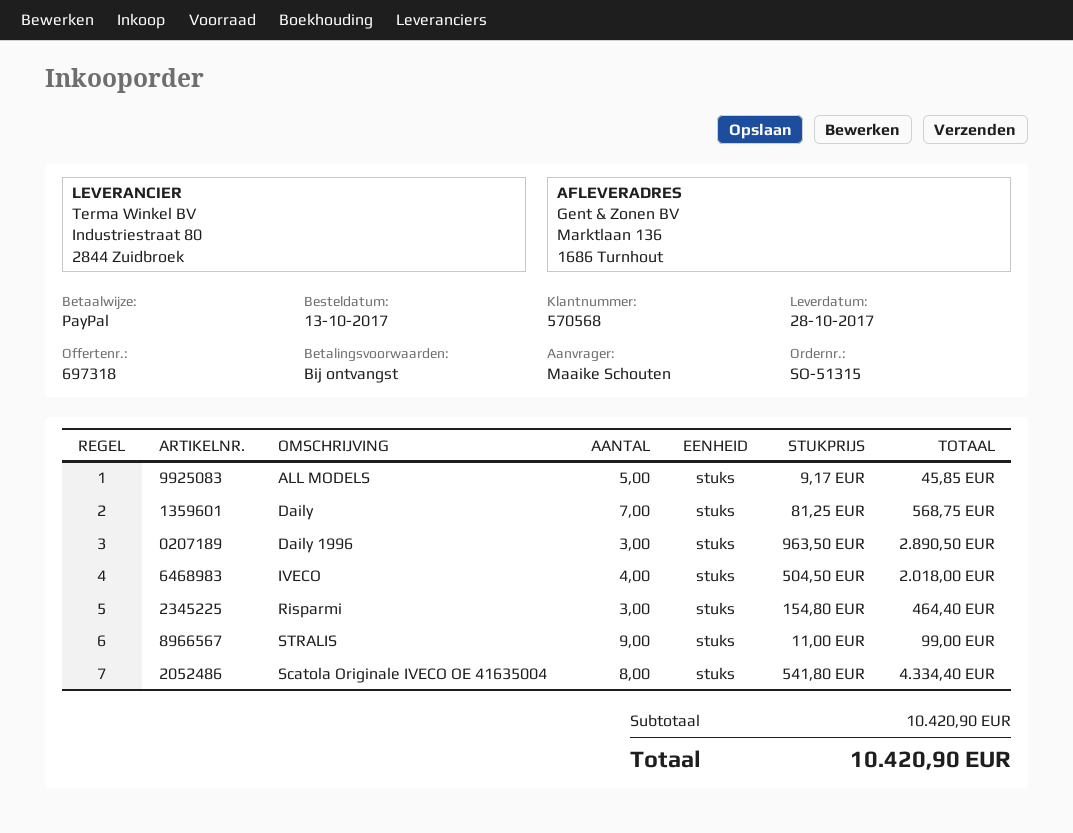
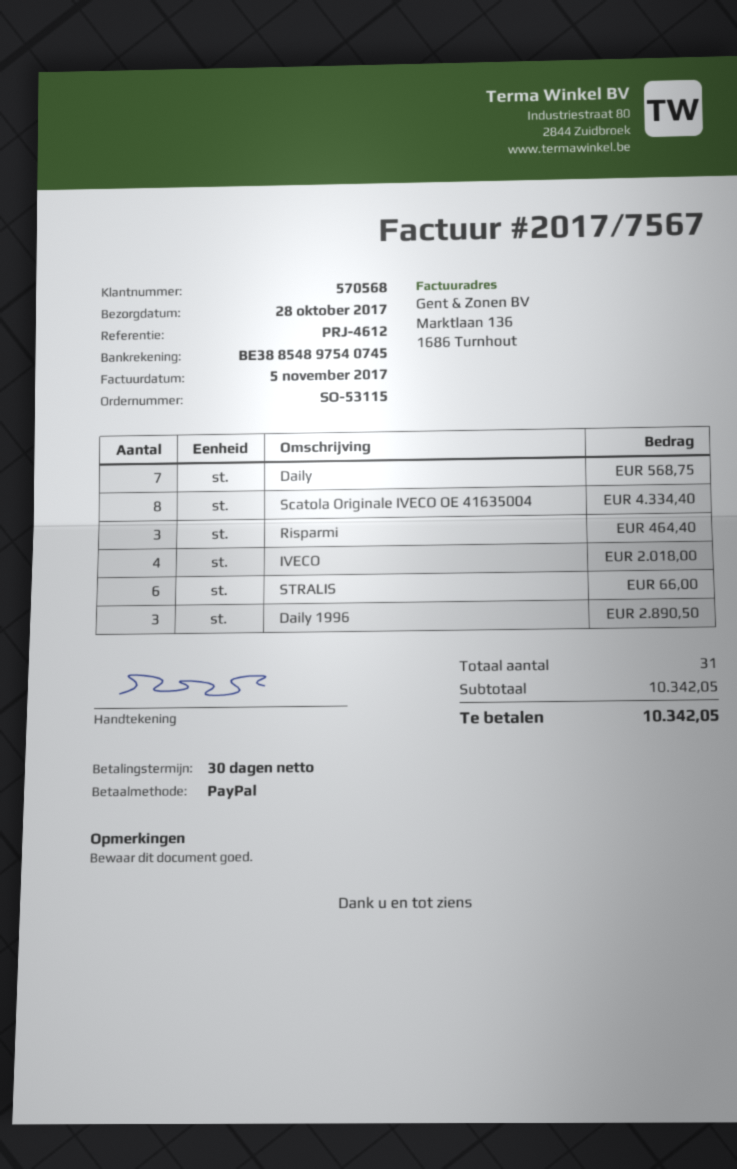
order number: SO-51315 -> SO-53115
payment terms: on receipt -> 30 days
ALL MODELS: 5 for 45.85 -> none
STRALIS: 9 for 99.00 -> 6 for 66.00
subtotal: 10420.90 -> 10342.05
total: 10420.90 -> 10342.05

